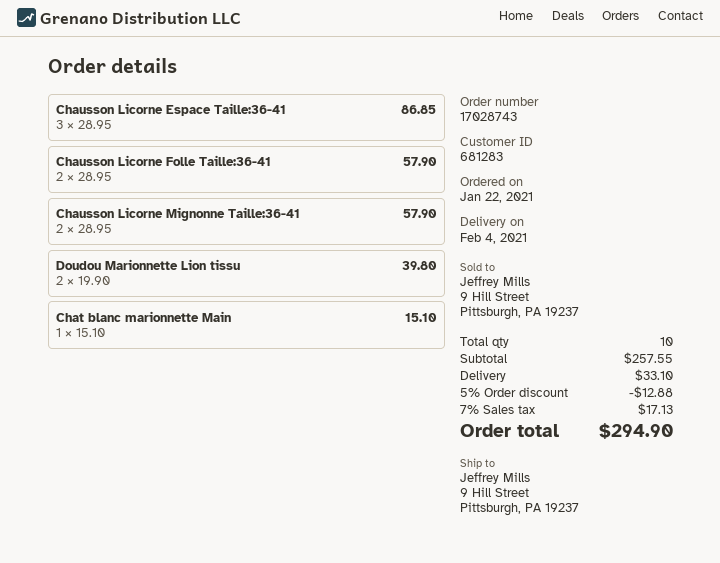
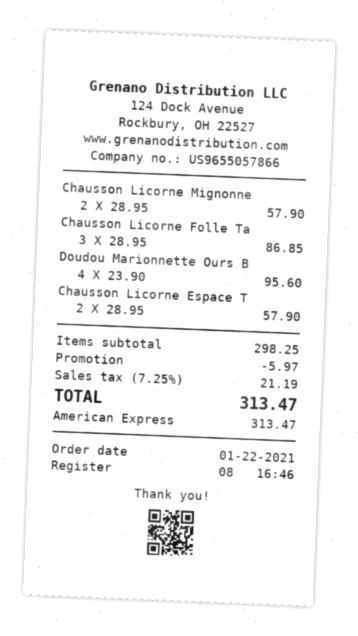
Chausson Licorne Espace Taille:36-41: 3 x 28.95 = 86.85 -> 2 x 28.95 = 57.90
Chausson Licorne Folle Taille:36-41: 2 x 28.95 = 57.90 -> 3 x 28.95 = 86.85
Doudou Marionnette Lion tissu: 2 x 19.90 = 39.80 -> none
Chat blanc marionnette Main: 1 x 15.10 = 15.10 -> none
Doudou Marionnette Ours B: none -> 4 x 23.90 = 95.60
subtotal: 257.55 -> 298.25
discount: 12.88 -> 5.97
shipping: 33.10 -> none
tax: 7% = 17.13 -> 7.25% = 21.19
total: 294.90 -> 313.47

